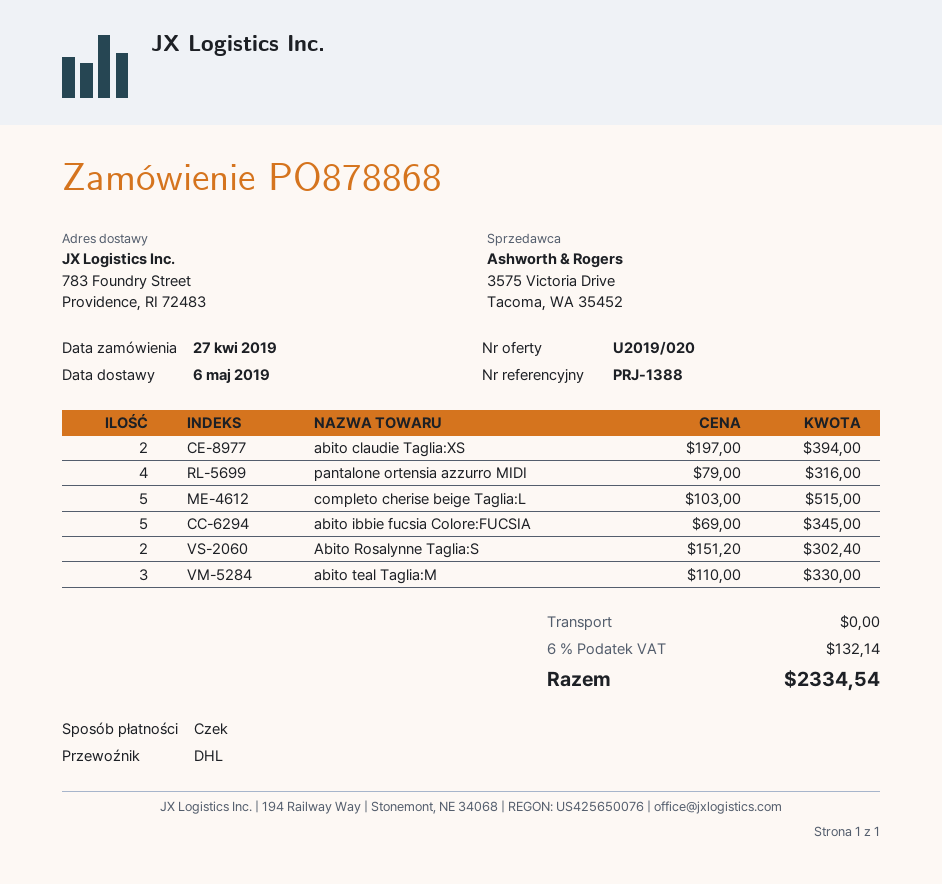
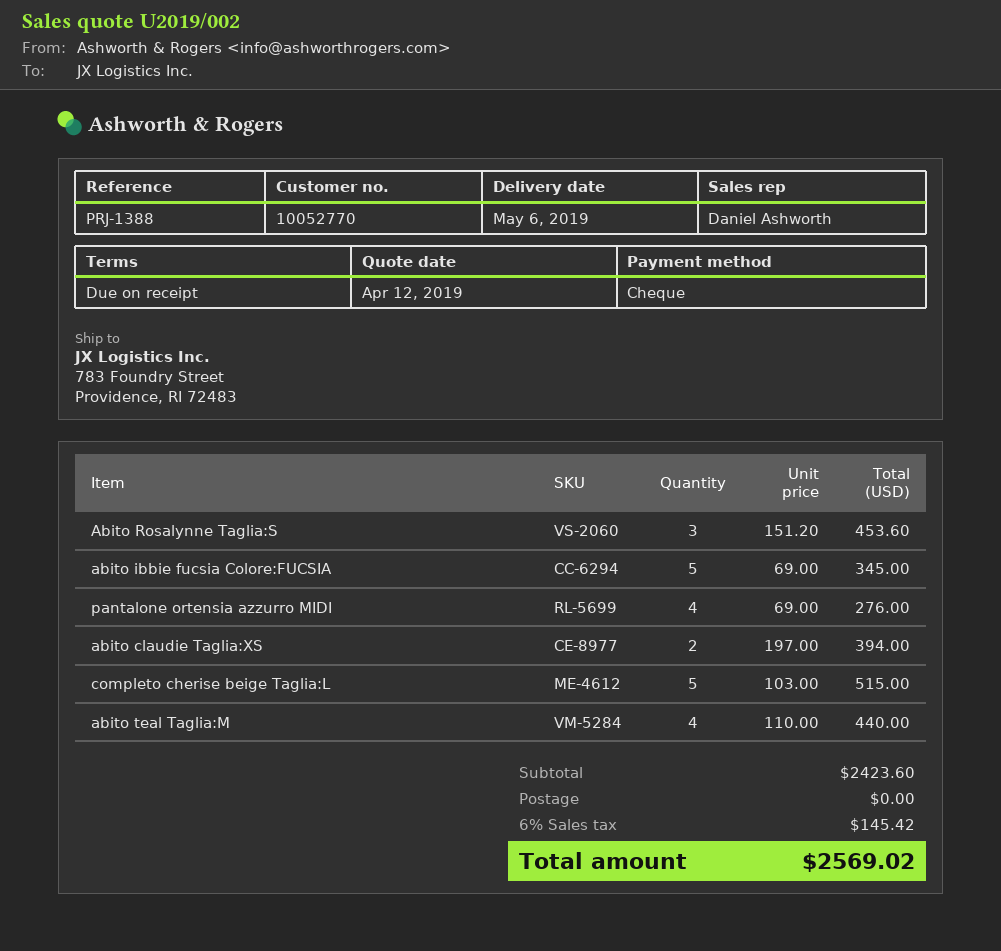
quote number: U2019/020 -> U2019/002
pantalone ortensia azzurro MIDI: 4 x 79.00 = 316.00 -> 4 x 69.00 = 276.00
Abito Rosalynne Taglia:S: 2 x 151.20 = 302.40 -> 3 x 151.20 = 453.60
abito teal Taglia:M: 3 x 110.00 = 330.00 -> 4 x 110.00 = 440.00
tax: 6% = 132.14 -> 6% = 145.42
total: 2334.54 -> 2569.02

